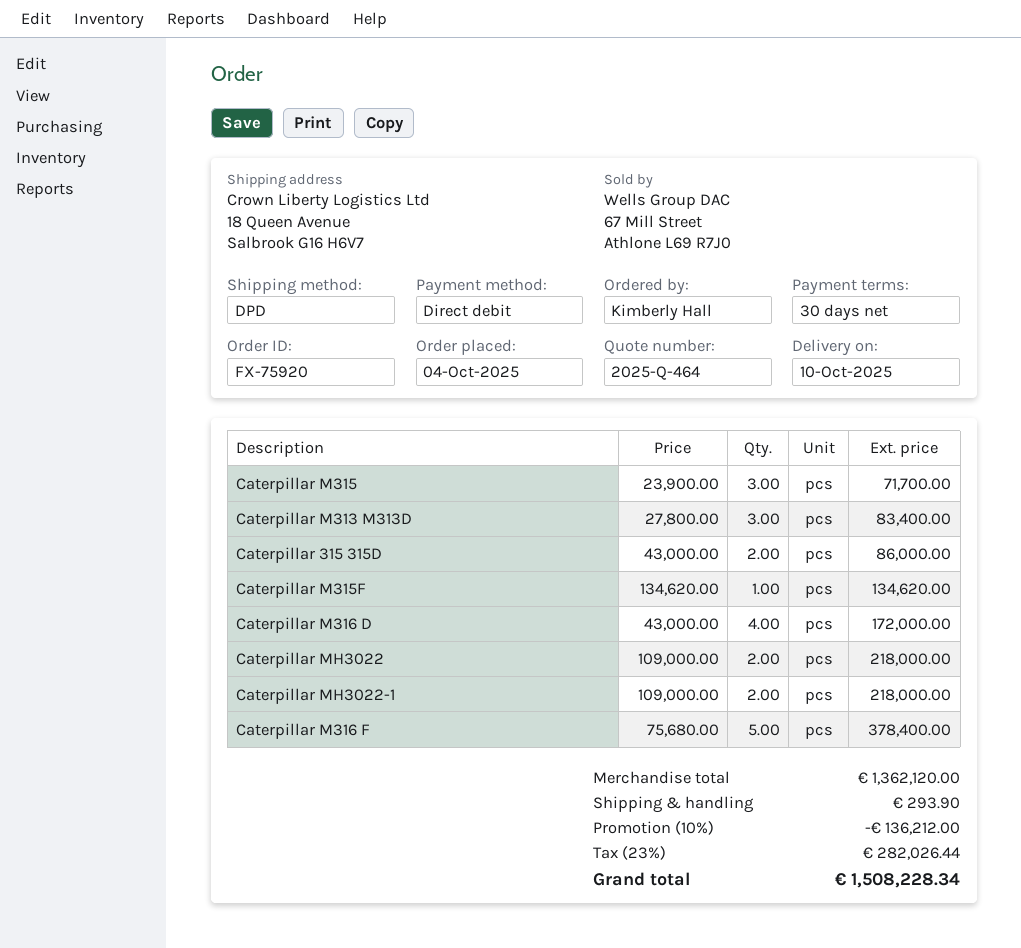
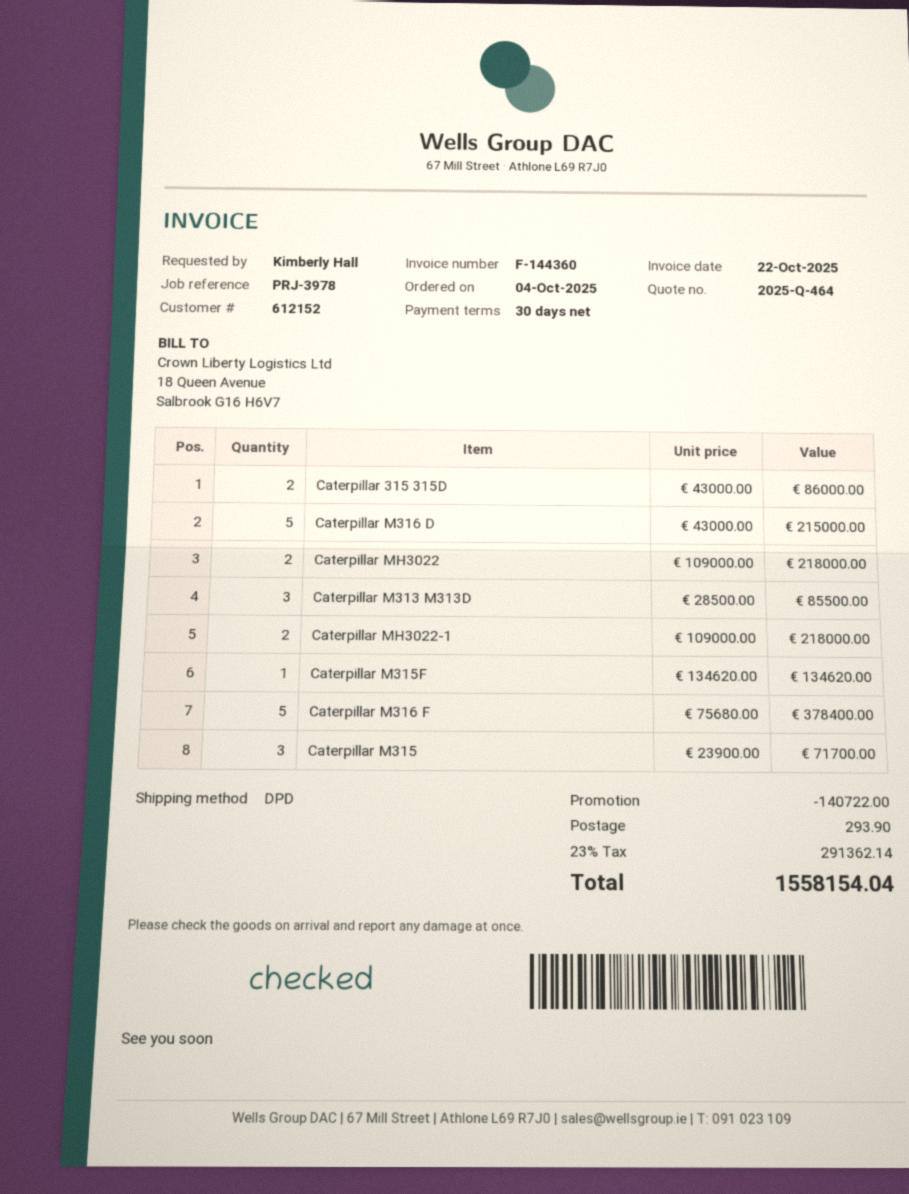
Caterpillar M313 M313D: 3 x 27800.00 = 83400.00 -> 3 x 28500.00 = 85500.00
Caterpillar M316 D: 4 x 43000.00 = 172000.00 -> 5 x 43000.00 = 215000.00
discount: 136212.00 -> 140722.00
tax: 23% = 282026.44 -> 23% = 291362.14
total: 1508228.34 -> 1558154.04

